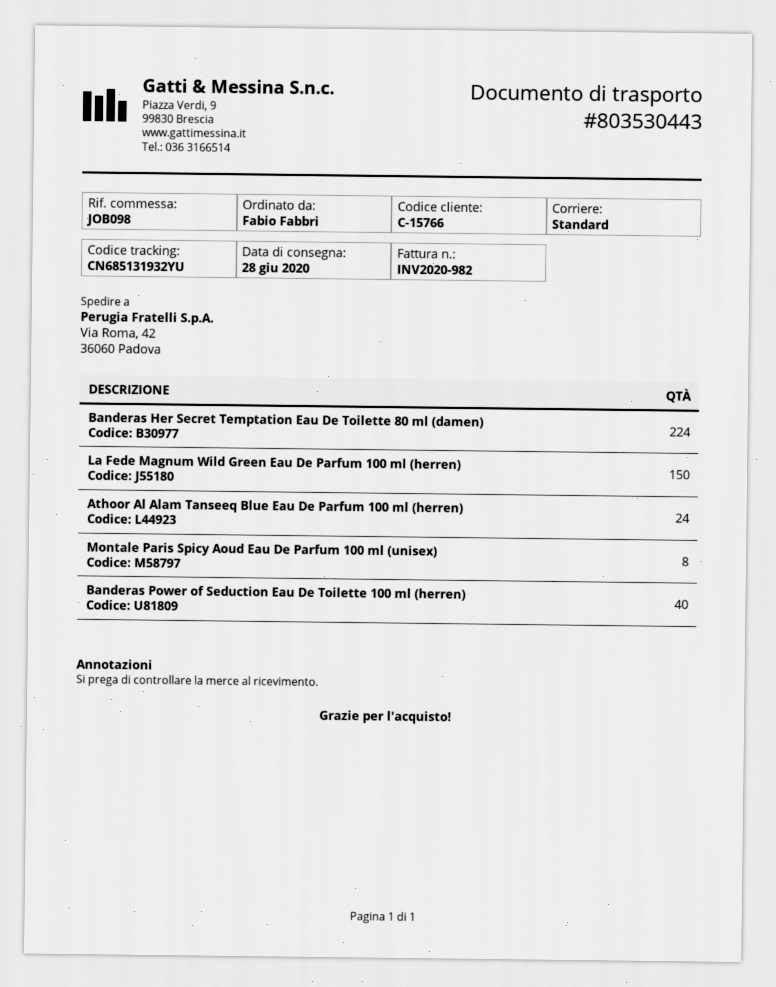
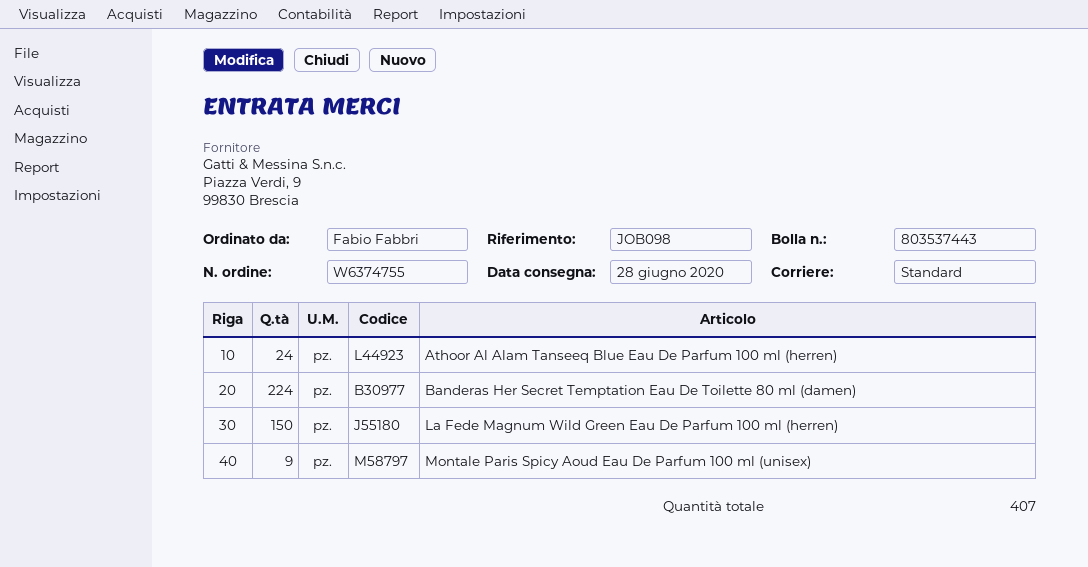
delivery note number: 803530443 -> 803537443
Montale Paris Spicy Aoud Eau De Parfum 100 ml (unisex): 8 -> 9
Banderas Power of Seduction Eau De Toilette 100 ml (herren): 40 -> none

